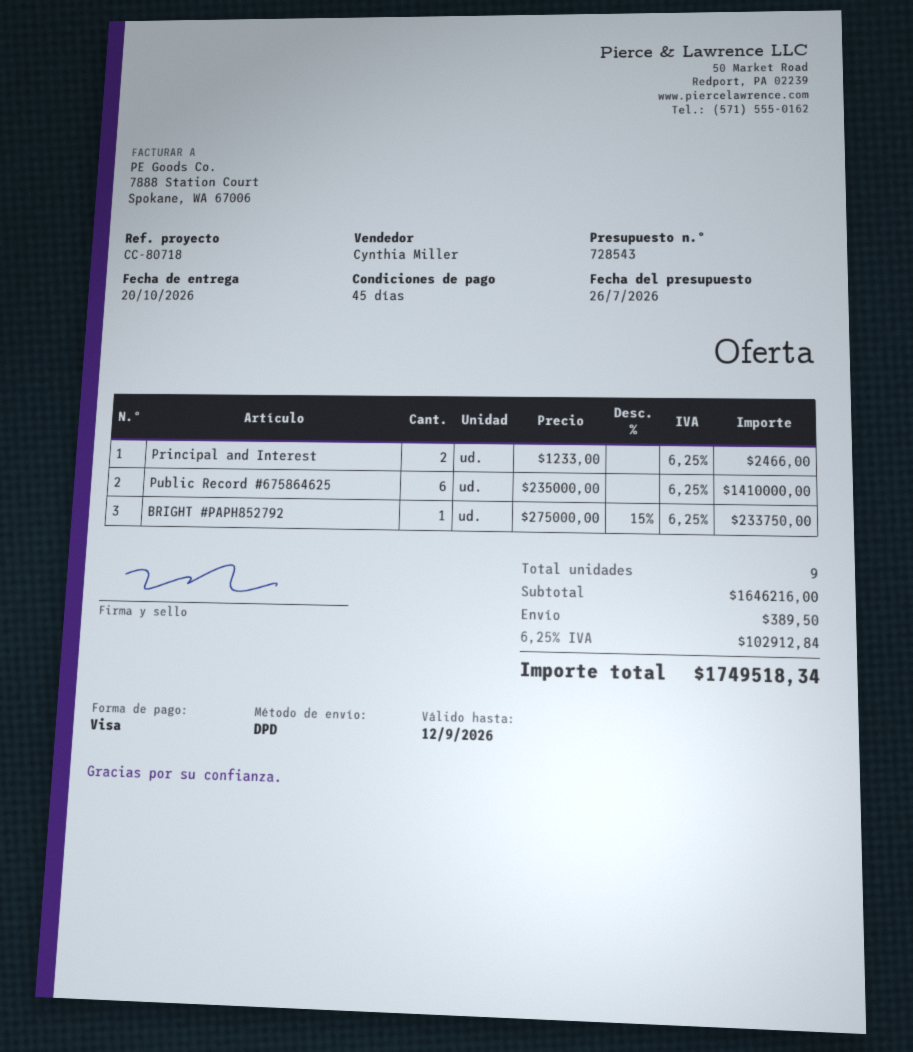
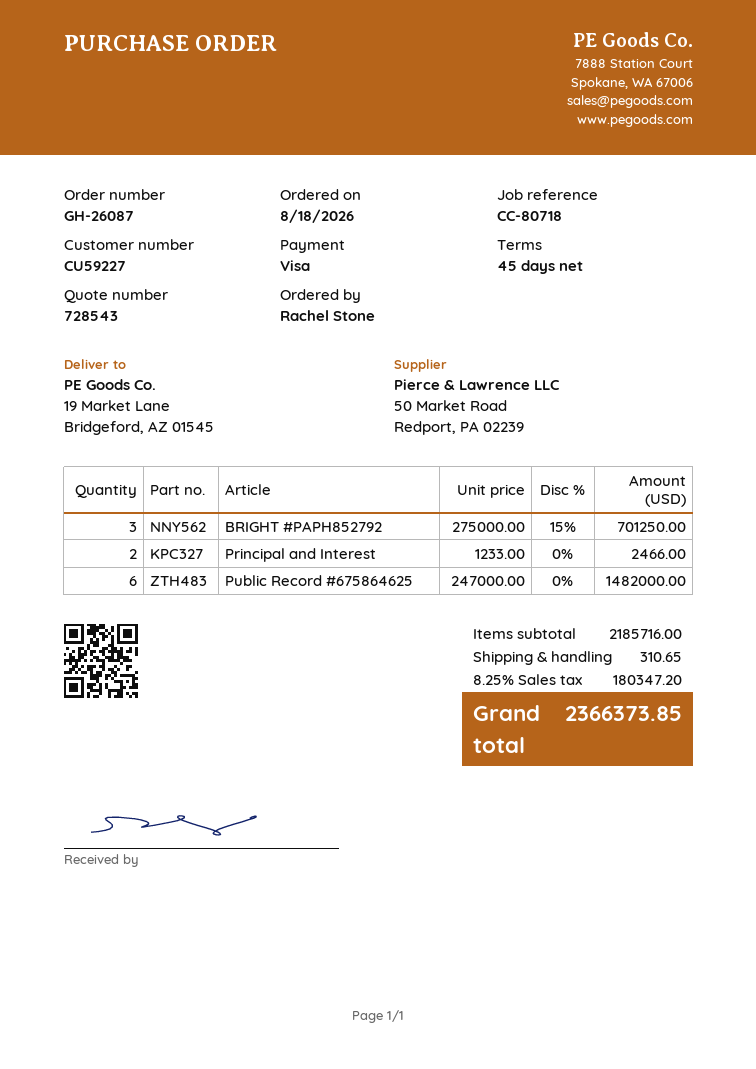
Public Record #675864625: 6 x 235000.00 = 1410000.00 -> 6 x 247000.00 = 1482000.00
BRIGHT #PAPH852792: 1 x 275000.00 - 15% = 233750.00 -> 3 x 275000.00 - 15% = 701250.00
subtotal: 1646216.00 -> 2185716.00
shipping: 389.50 -> 310.65
tax: 6.25% = 102912.84 -> 8.25% = 180347.20
total: 1749518.34 -> 2366373.85

